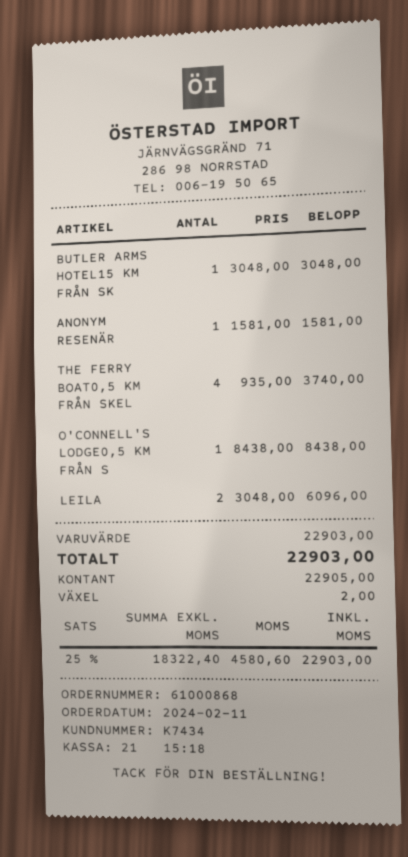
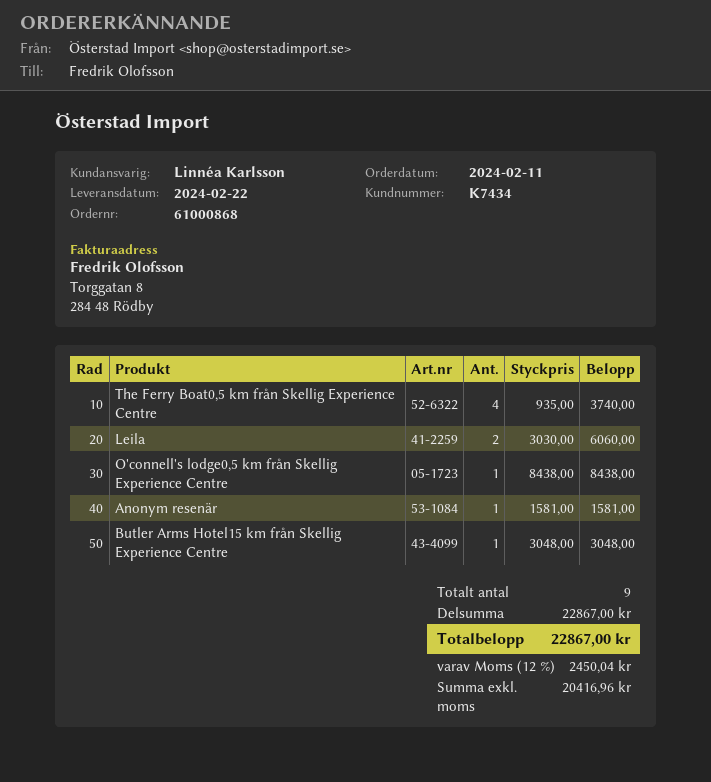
LEILA: 2 x 3048.00 = 6096.00 -> 2 x 3030.00 = 6060.00
subtotal: 22903.00 -> 22867.00
net: 18322.40 -> 20416.96
tax: 25% = 4580.60 -> 12% = 2450.04
total: 22903.00 -> 22867.00

